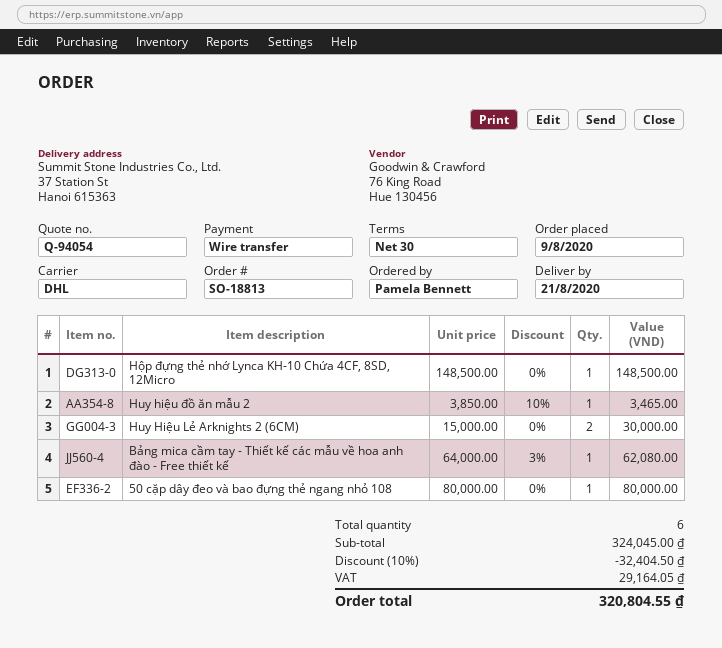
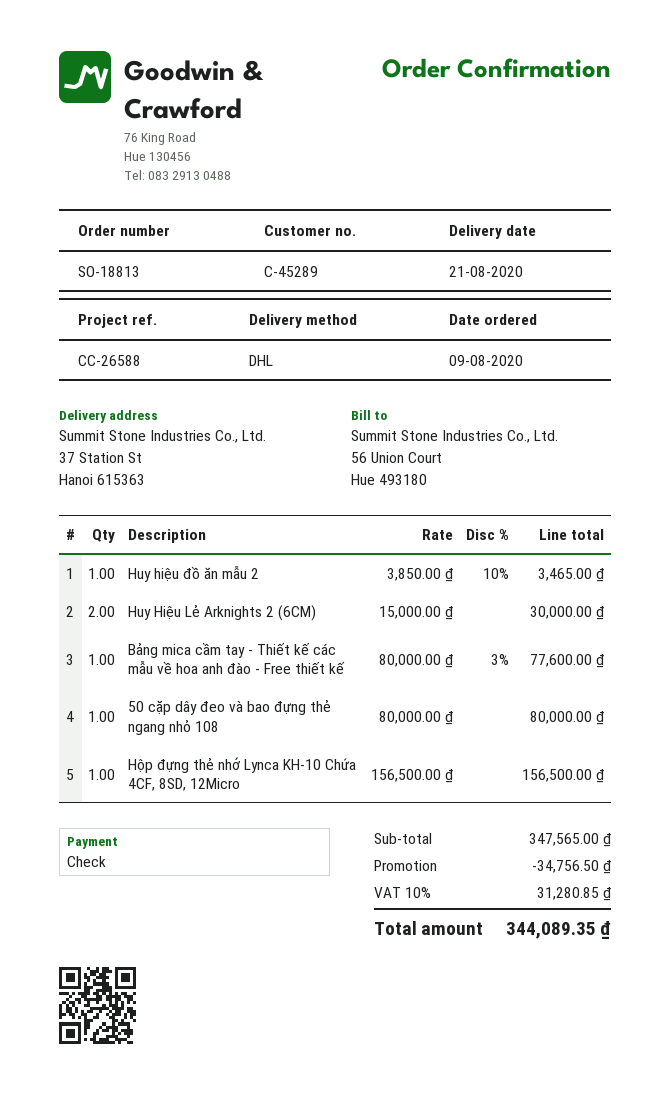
payment method: bank transfer -> cheque
Hộp đựng thẻ nhớ Lynca KH-10 Chứa 4CF, 8SD, 12Micro: 1 x 148500.00 = 148500.00 -> 1 x 156500.00 = 156500.00
Bảng mica cầm tay - Thiết kế các mẫu về hoa anh đào - Free thiết kế: 1 x 64000.00 - 3% = 62080.00 -> 1 x 80000.00 - 3% = 77600.00
subtotal: 324045.00 -> 347565.00
discount: 32404.50 -> 34756.50
tax: 29164.05 -> 31280.85
total: 320804.55 -> 344089.35

